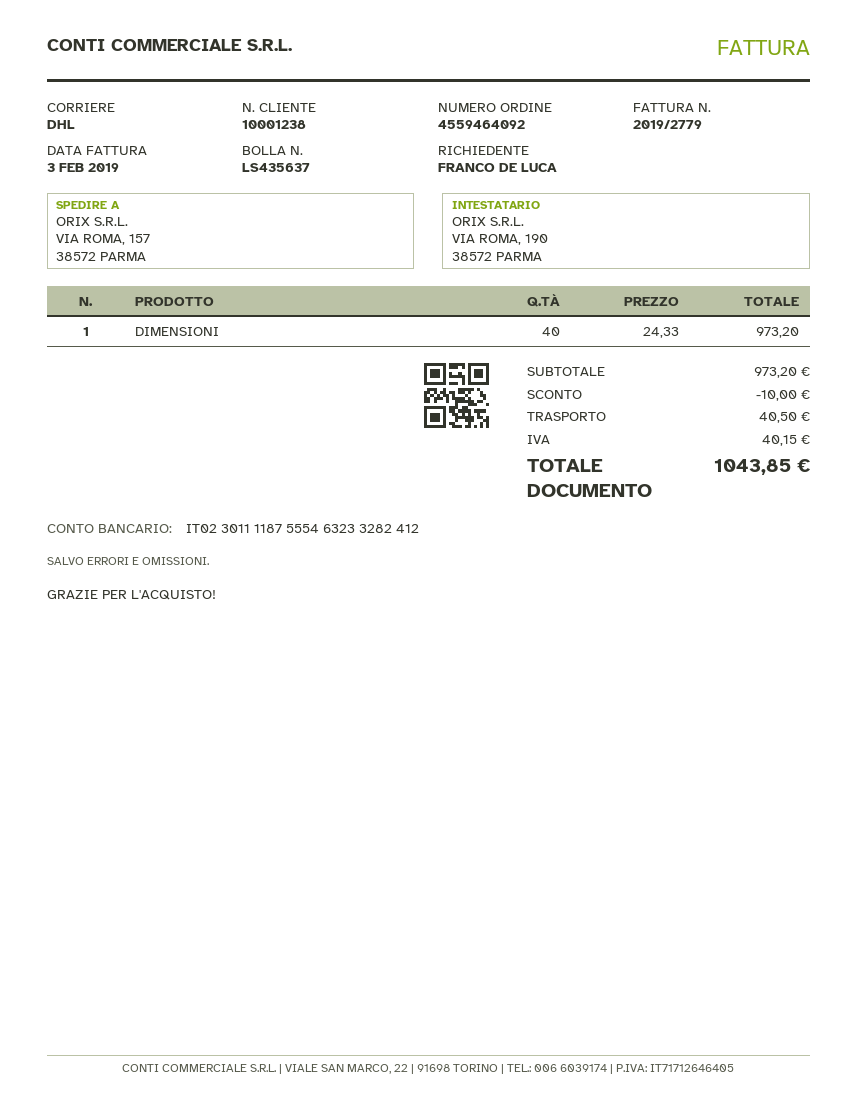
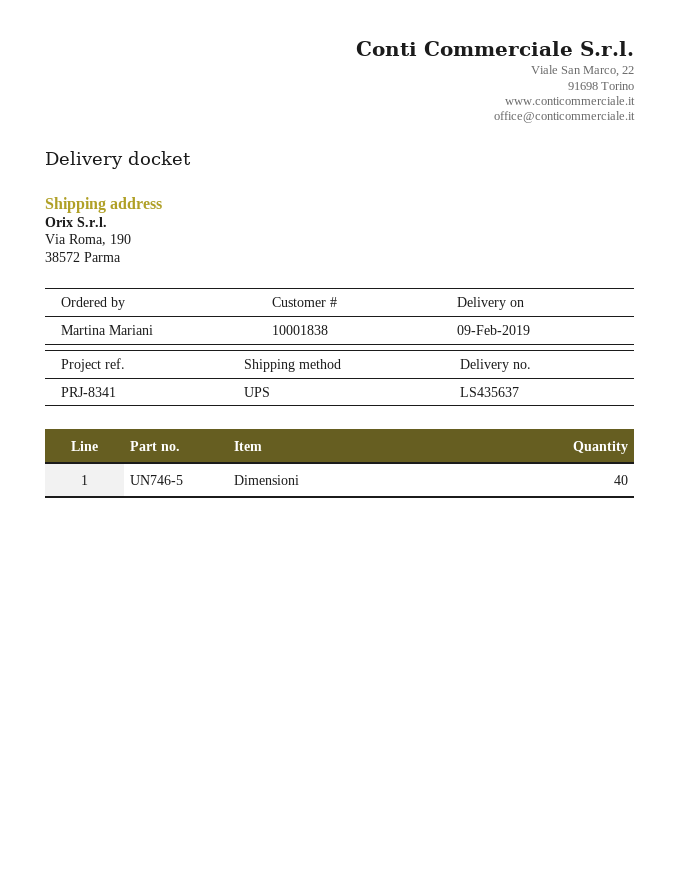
customer number: 10001238 -> 10001838
ordered by: FRANCO DE LUCA -> Martina Mariani
shipping method: DHL -> UPS
ship to: VIA ROMA, 157, 38572 PARMA -> Via Roma, 190, 38572 Parma

